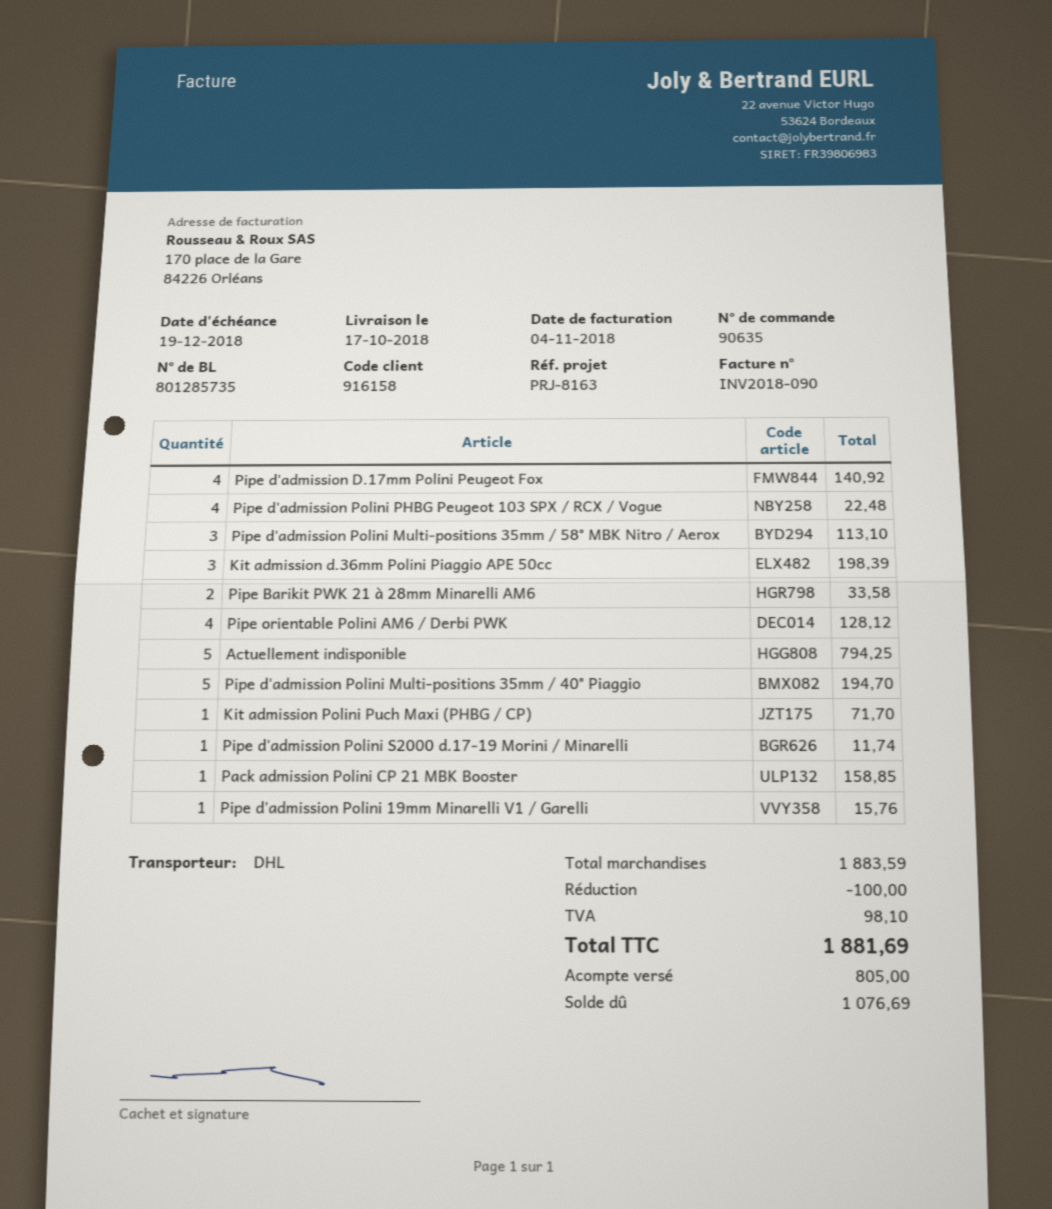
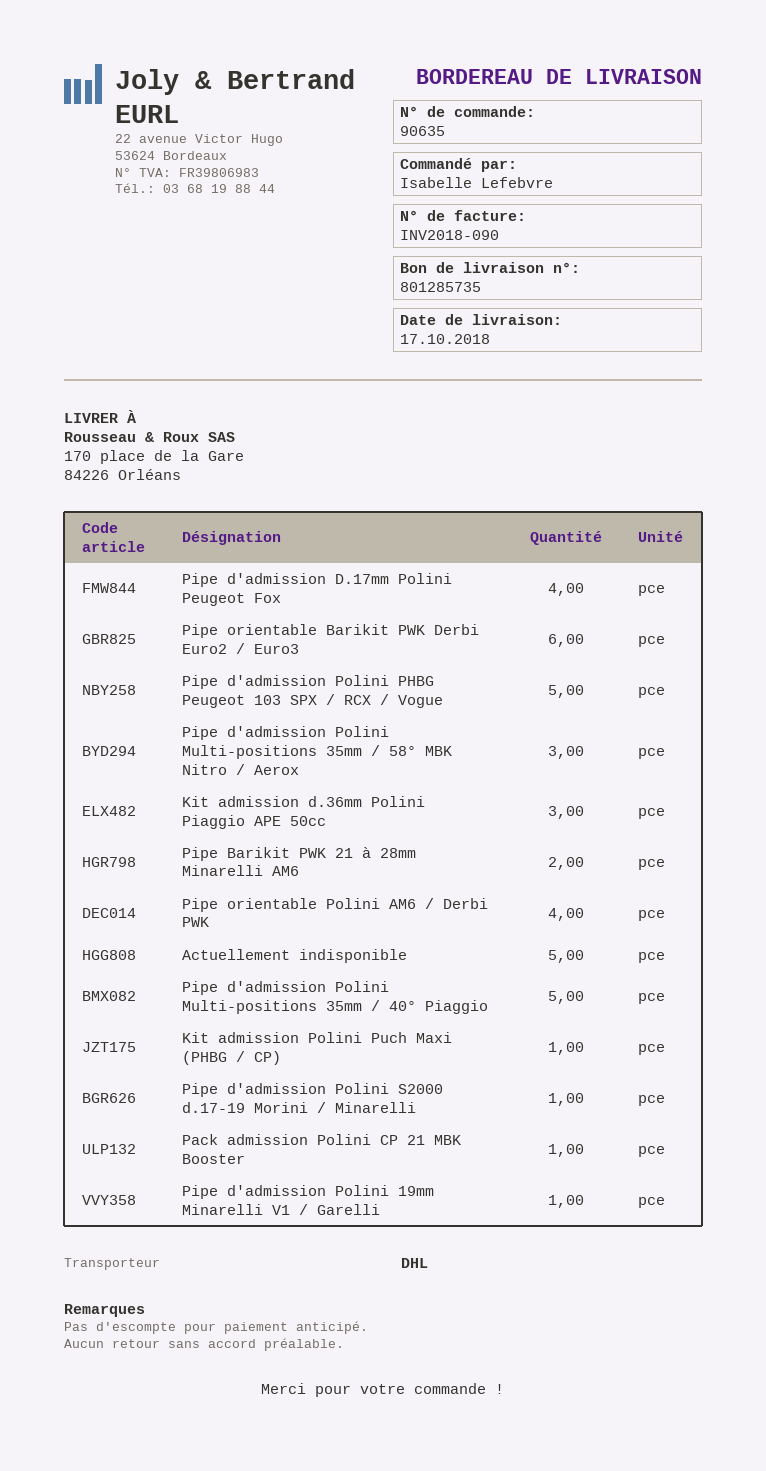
Pipe d'admission Polini PHBG Peugeot 103 SPX / RCX / Vogue: 4 -> 5
Pipe orientable Barikit PWK Derbi Euro2 / Euro3: none -> 6

